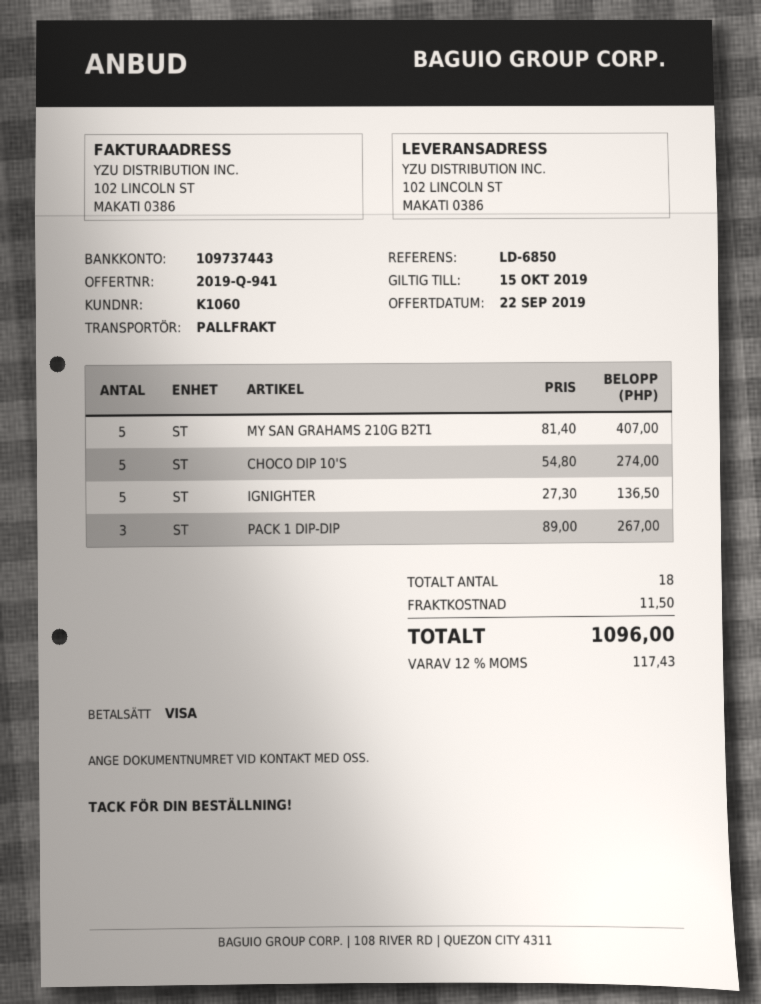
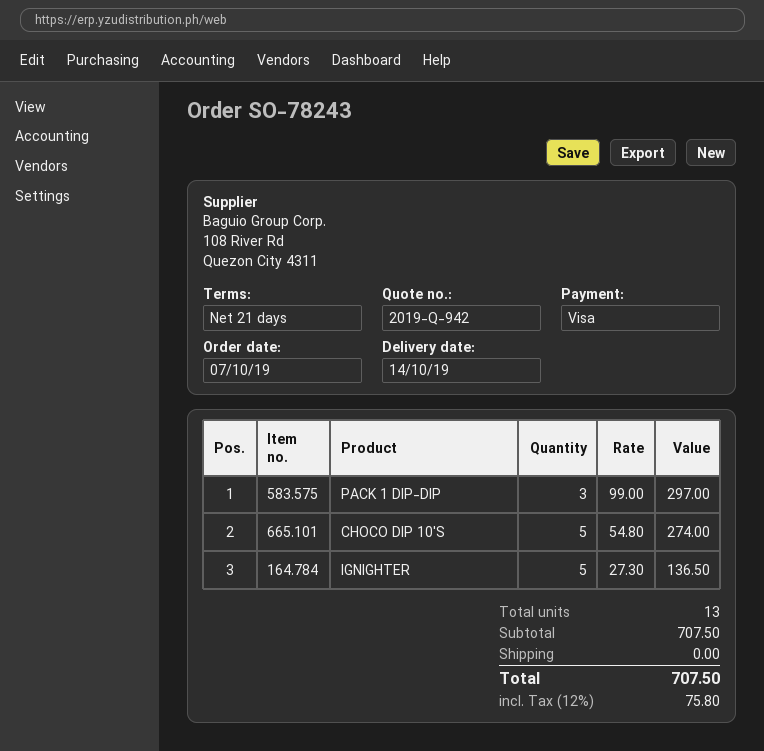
quote number: 2019-Q-941 -> 2019-Q-942
MY SAN GRAHAMS 210G B2T1: 5 x 81.40 = 407.00 -> none
PACK 1 DIP-DIP: 3 x 89.00 = 267.00 -> 3 x 99.00 = 297.00
total quantity: 18 -> 13
shipping: 11.50 -> 0.00
tax: 12% = 117.43 -> 12% = 75.80
total: 1096.00 -> 707.50

